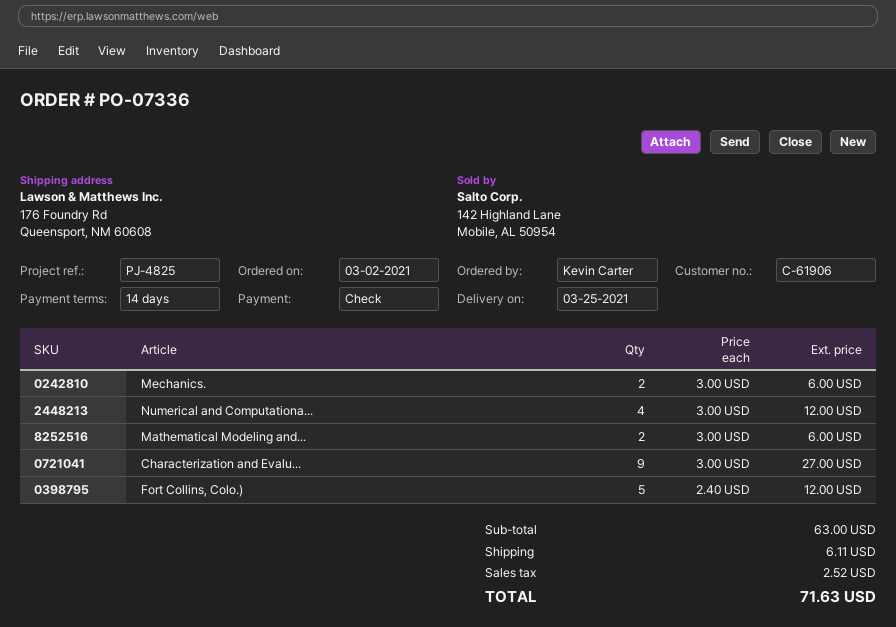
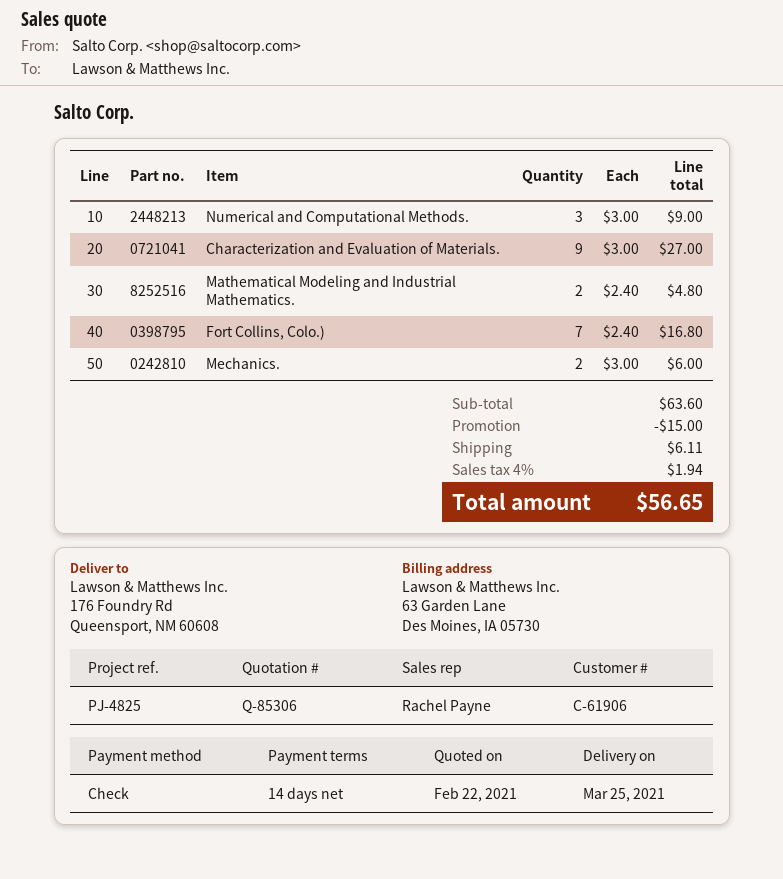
Numerical and Computationa...: 4 x 3.00 = 12.00 -> 3 x 3.00 = 9.00
Mathematical Modeling and...: 2 x 3.00 = 6.00 -> 2 x 2.40 = 4.80
Fort Collins, Colo.): 5 x 2.40 = 12.00 -> 7 x 2.40 = 16.80
subtotal: 63.00 -> 63.60
discount: none -> 15.00
tax: 2.52 -> 1.94
total: 71.63 -> 56.65

